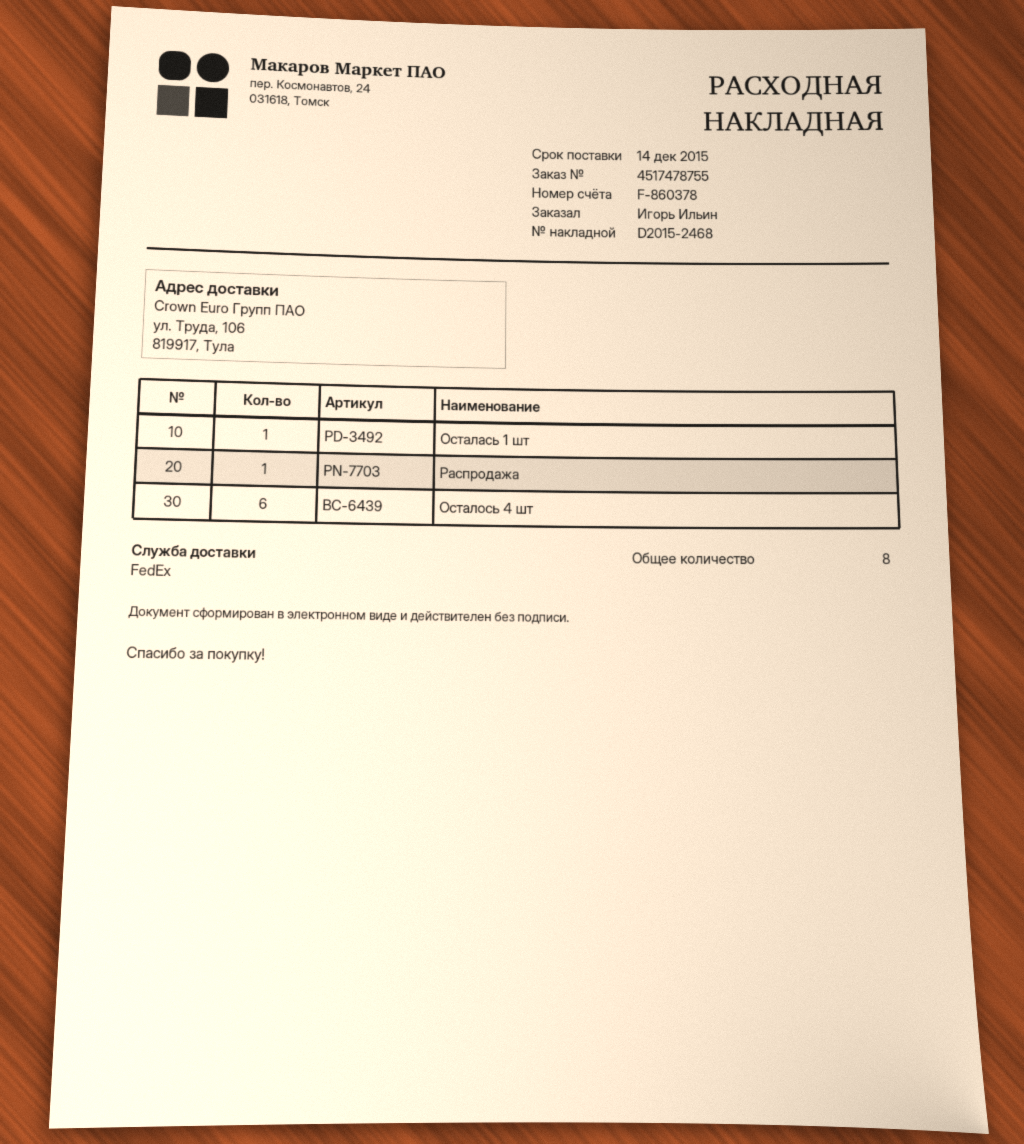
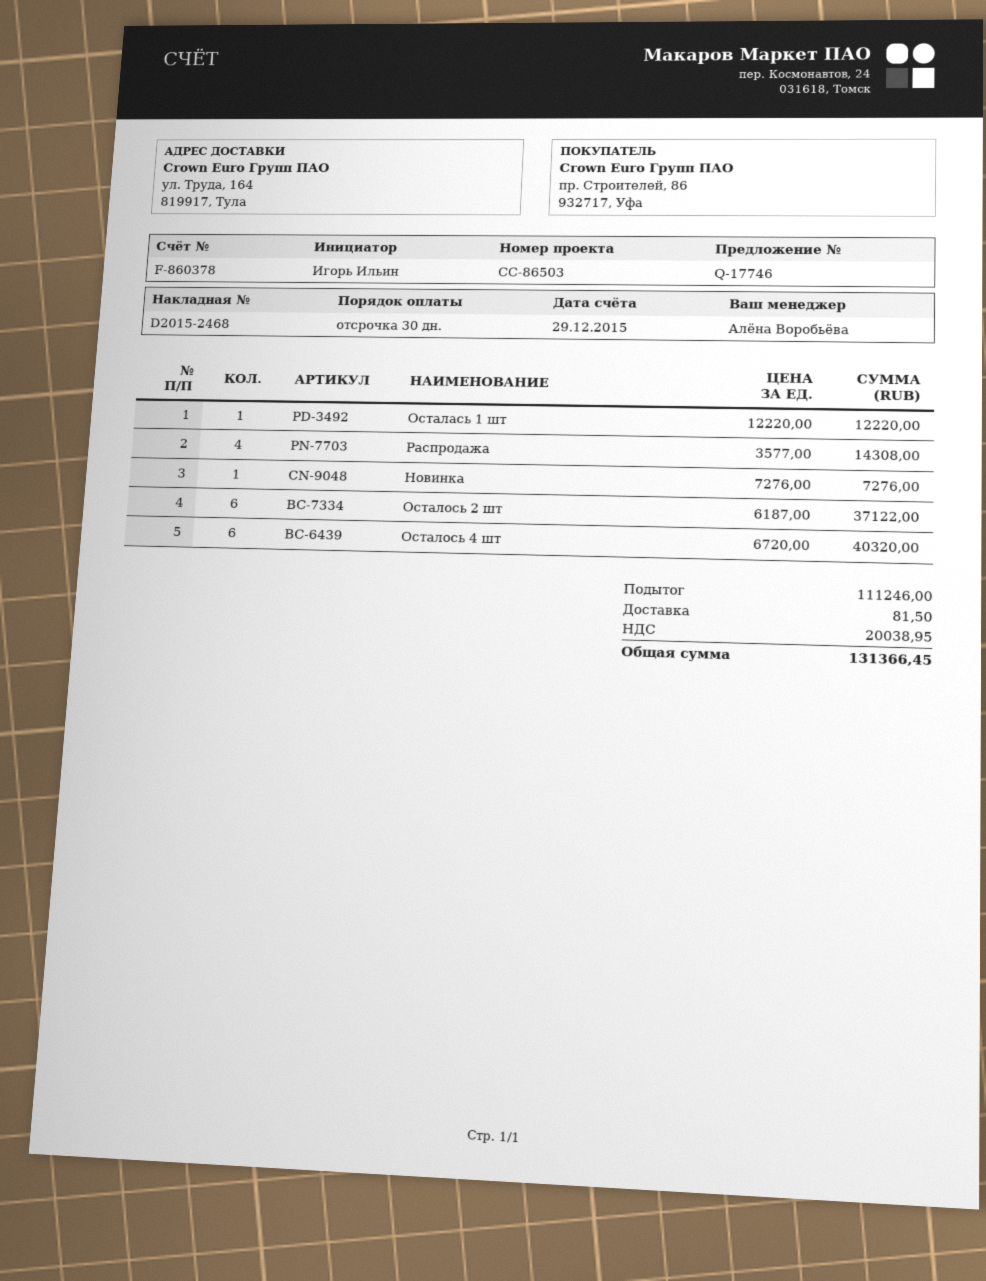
ship to: ул. Труда, 106, 819917, Тула -> ул. Труда, 164, 819917, Тула
Распродажа: 1 -> 4
Новинка: none -> 1
Осталось 2 шт: none -> 6

